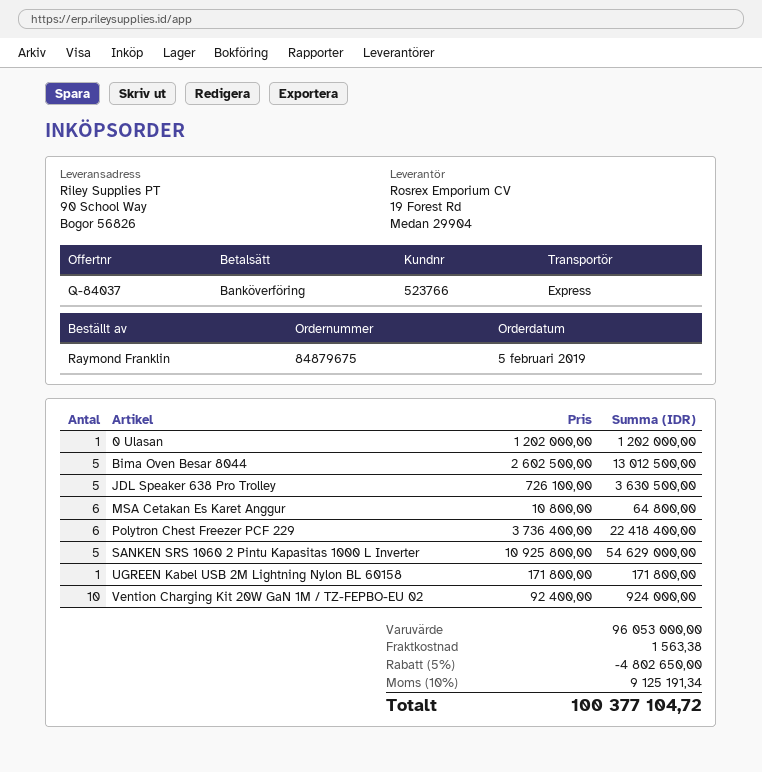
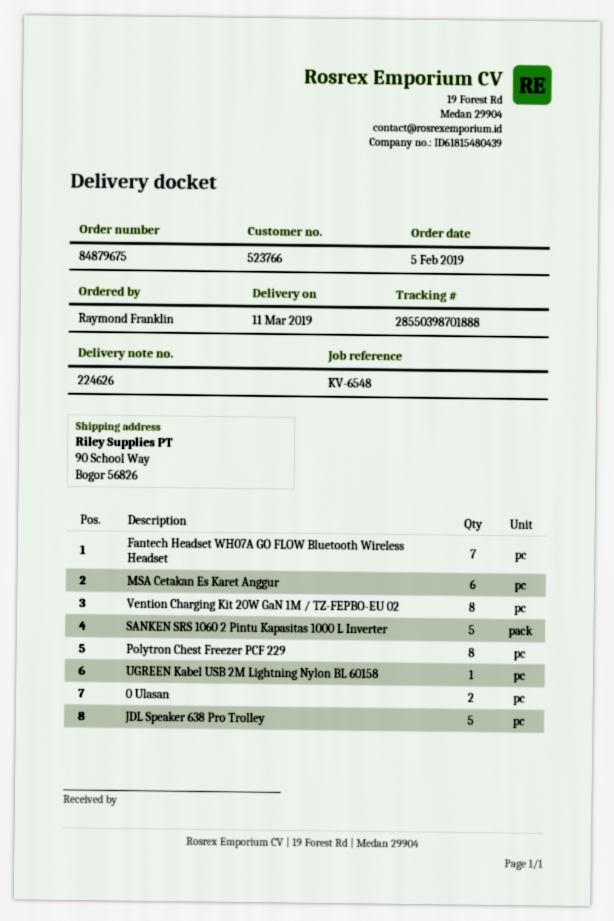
0 Ulasan: 1 -> 2
Bima Oven Besar 8044: 5 -> none
Polytron Chest Freezer PCF 229: 6 -> 8
Vention Charging Kit 20W GaN 1M / TZ-FEPBO-EU 02: 10 -> 8
Fantech Headset WH07A GO FLOW Bluetooth Wireless Headset: none -> 7

